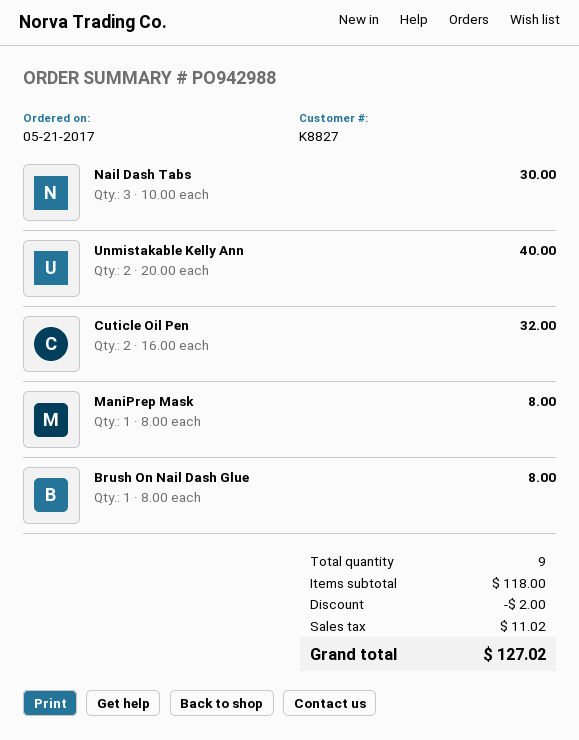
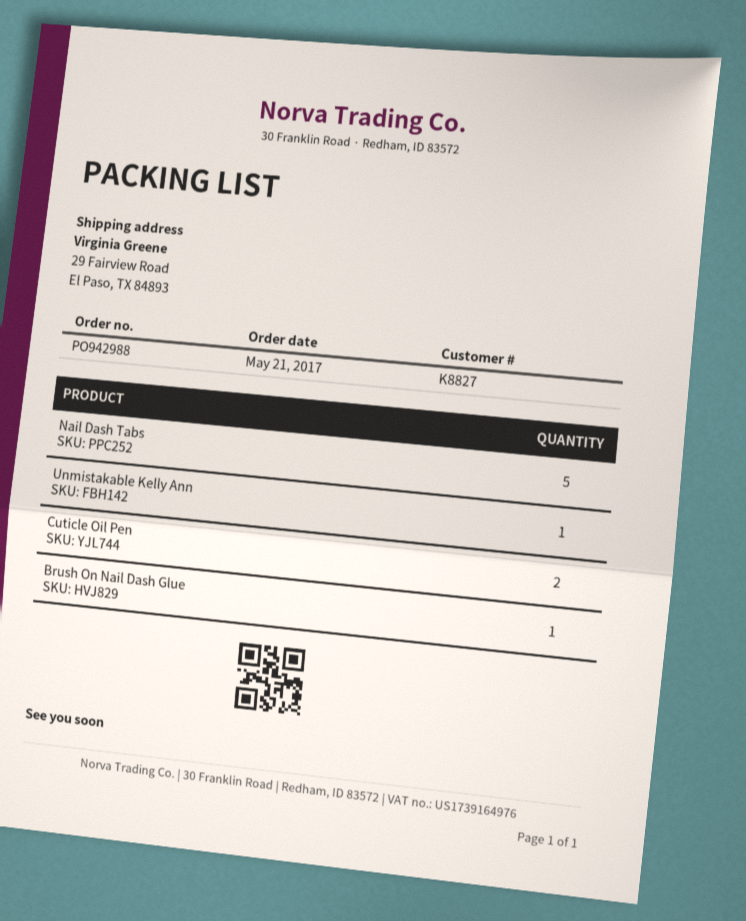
Nail Dash Tabs: 3 -> 5
Unmistakable Kelly Ann: 2 -> 1
ManiPrep Mask: 1 -> none

